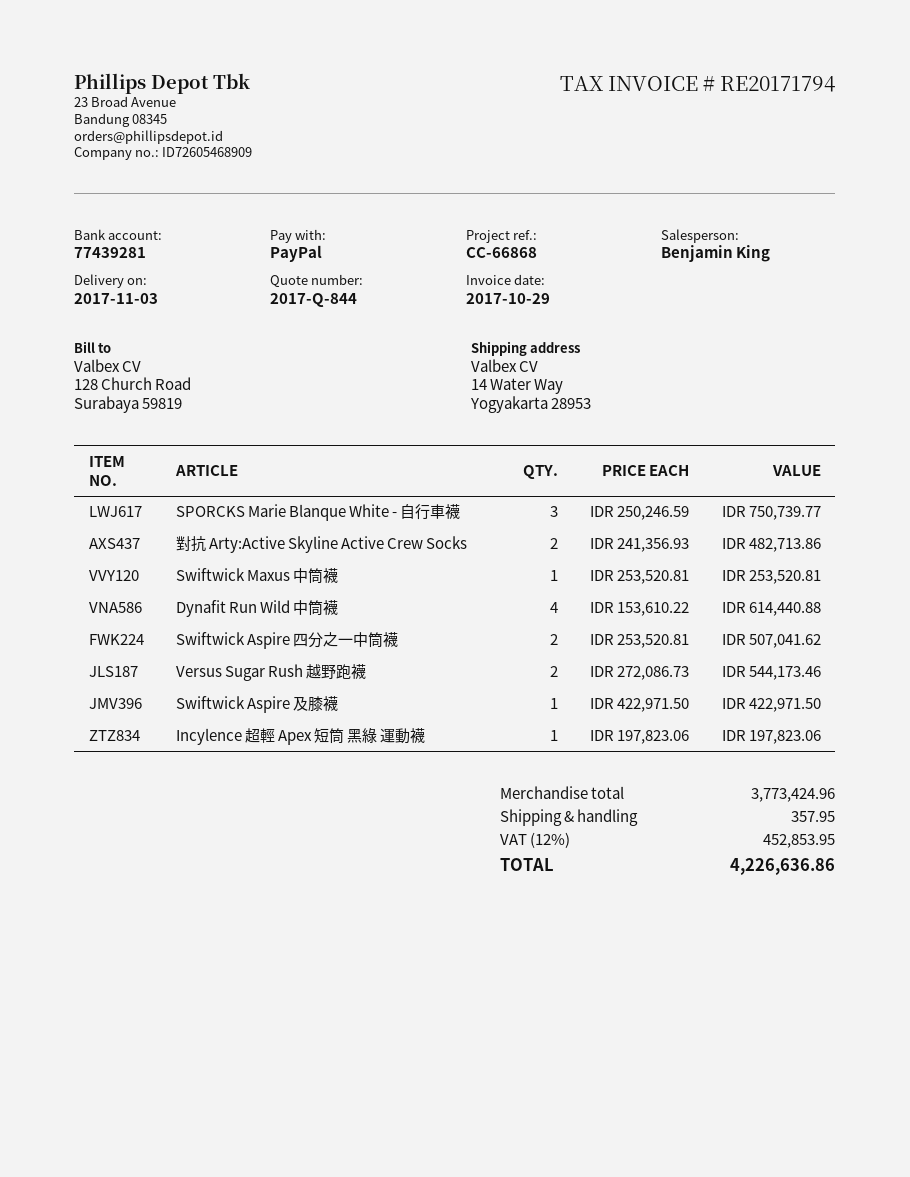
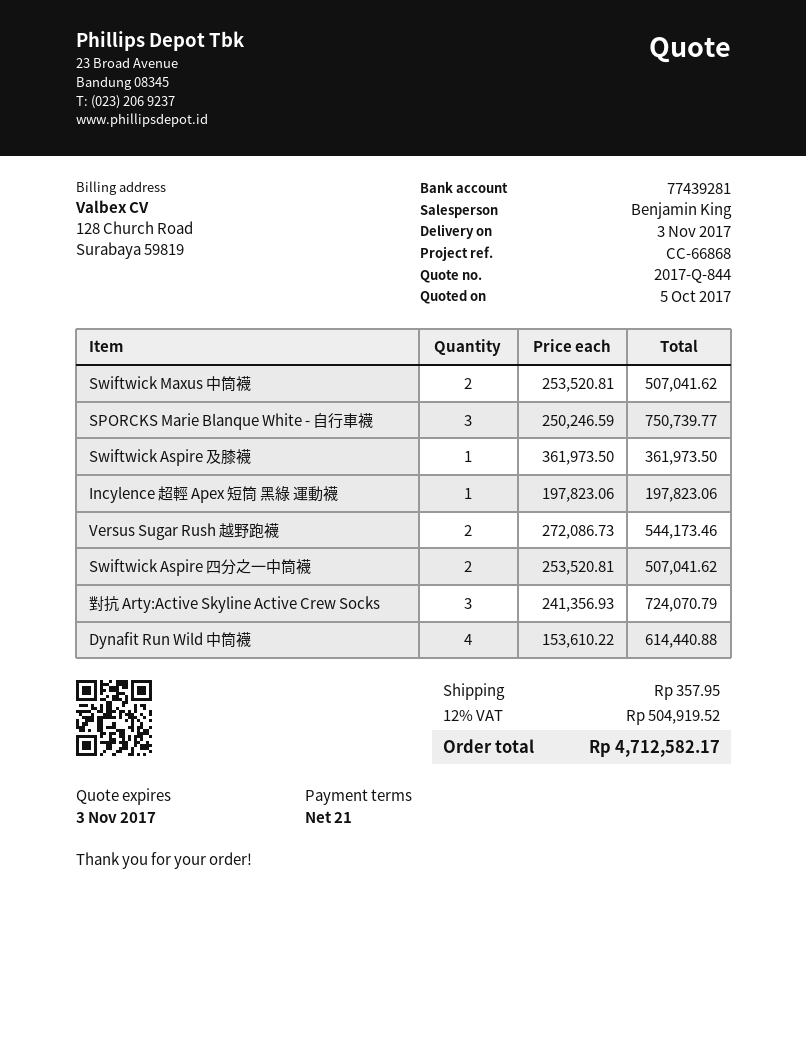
對抗 Arty:Active Skyline Active Crew Socks: 2 x 241356.93 = 482713.86 -> 3 x 241356.93 = 724070.79
Swiftwick Maxus 中筒襪: 1 x 253520.81 = 253520.81 -> 2 x 253520.81 = 507041.62
Swiftwick Aspire 及膝襪: 1 x 422971.50 = 422971.50 -> 1 x 361973.50 = 361973.50
tax: 12% = 452853.95 -> 12% = 504919.52
total: 4226636.86 -> 4712582.17

